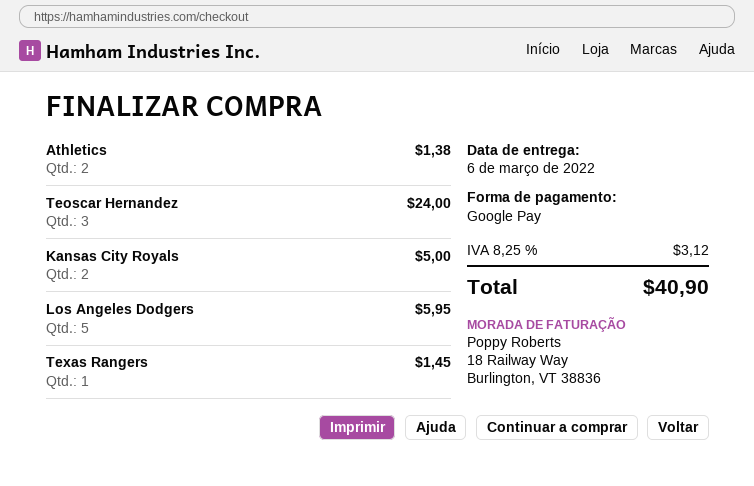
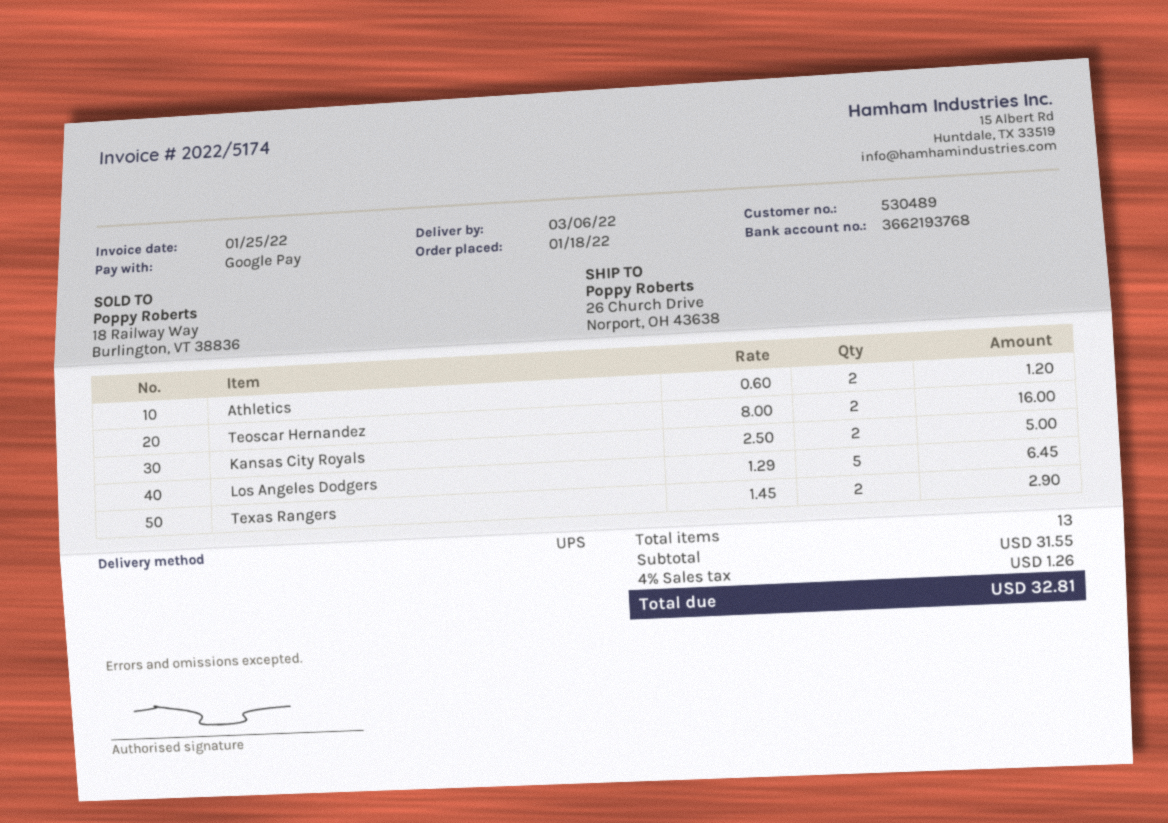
Athletics: 2 for 1.38 -> 2 for 1.20
Teoscar Hernandez: 3 for 24.00 -> 2 for 16.00
Los Angeles Dodgers: 5 for 5.95 -> 5 for 6.45
Texas Rangers: 1 for 1.45 -> 2 for 2.90
tax: 8.25% = 3.12 -> 4% = 1.26
total: 40.90 -> 32.81

